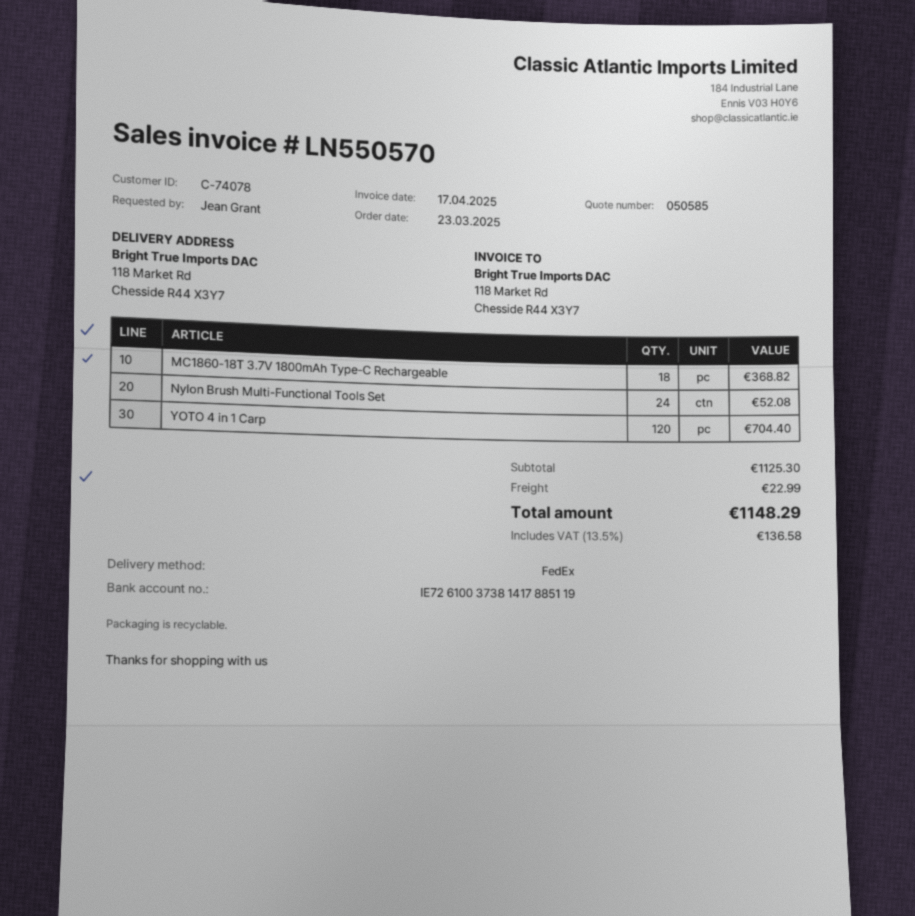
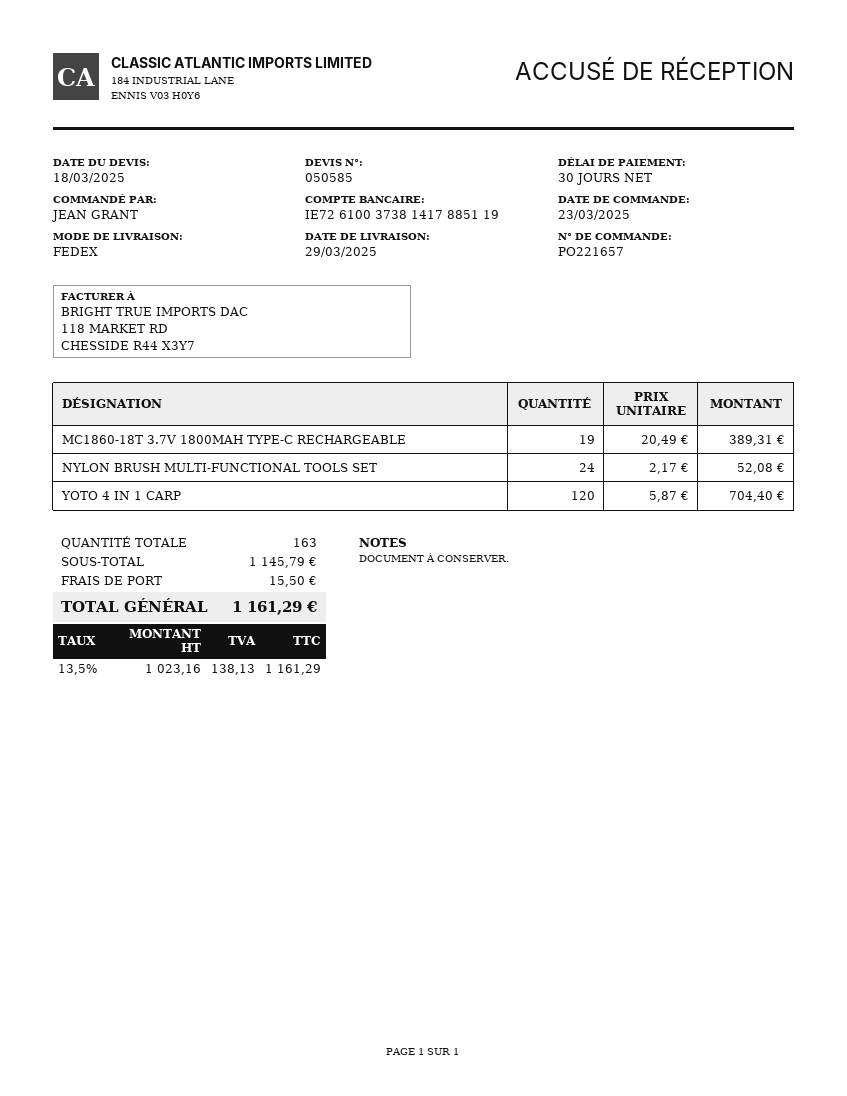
MC1860-18T 3.7V 1800mAh Type-C Rechargeable: 18 for 368.82 -> 19 for 389.31
subtotal: 1125.30 -> 1145.79
shipping: 22.99 -> 15.50
tax: 13.5% = 136.58 -> 13.5% = 138.13
total: 1148.29 -> 1161.29

